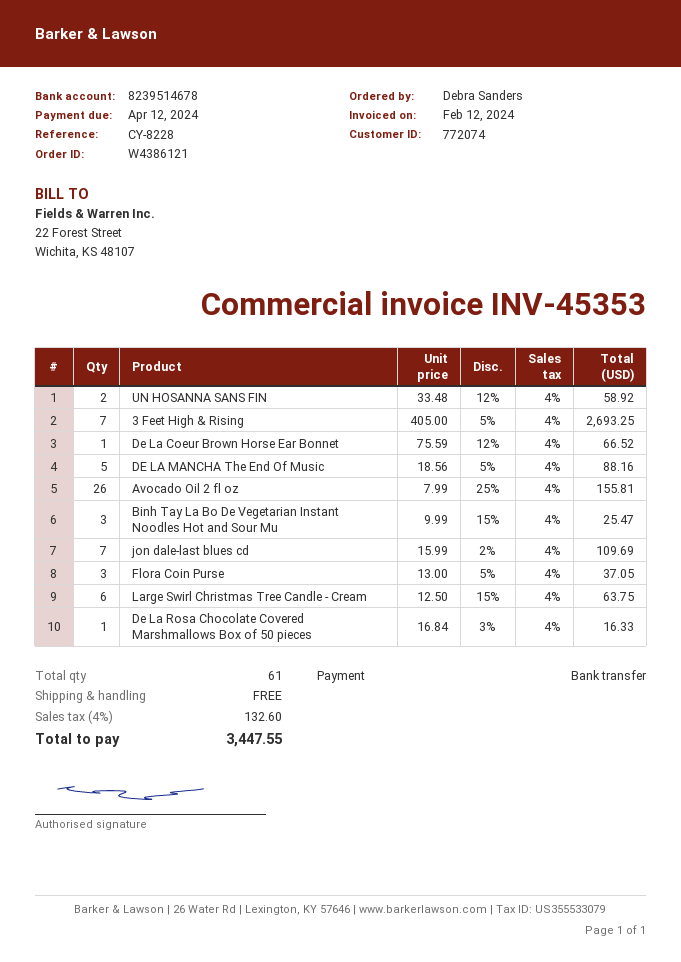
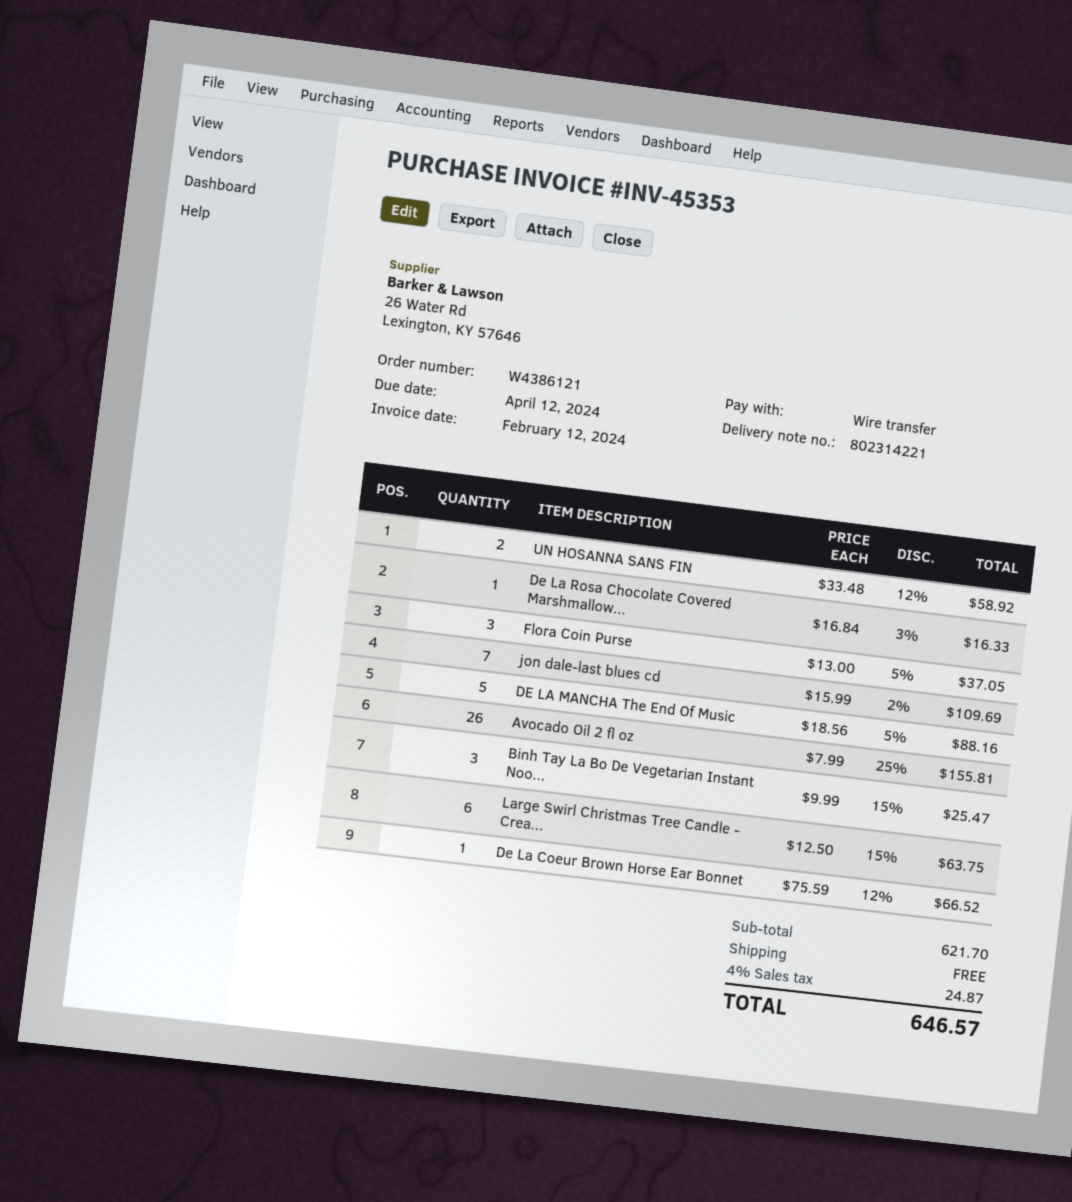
3 Feet High & Rising: 7 x 405.00 - 5% = 2693.25 -> none
tax: 4% = 132.60 -> 4% = 24.87
total: 3447.55 -> 646.57

